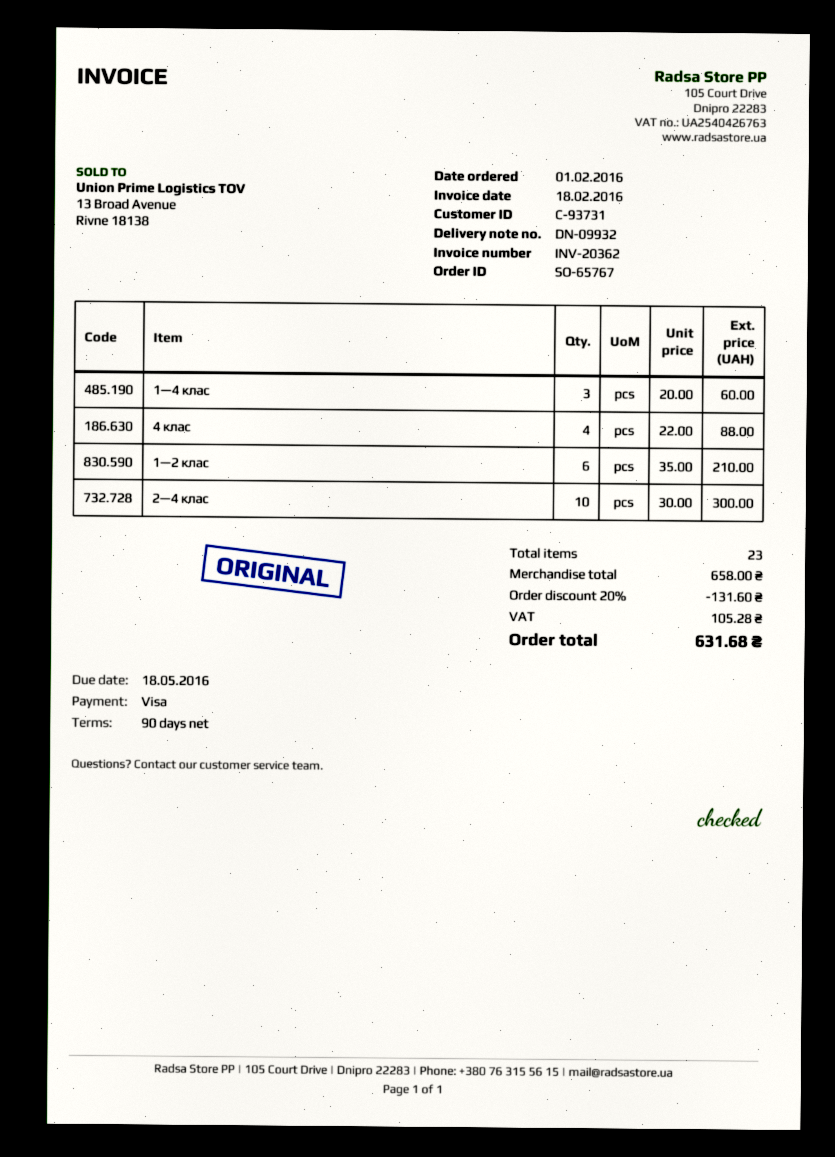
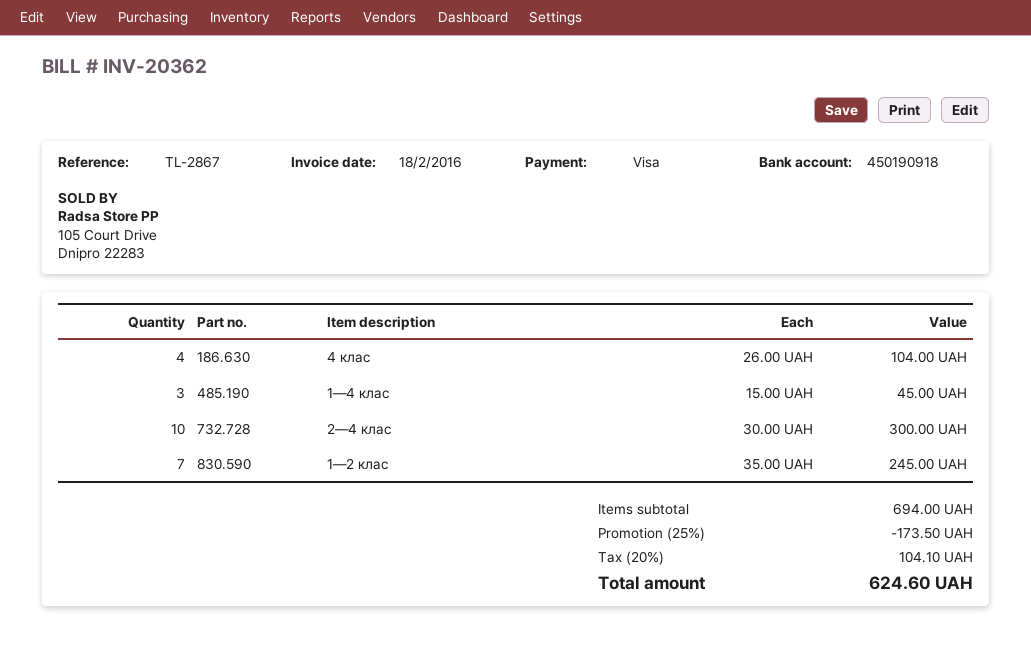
1—4 клас: 3 x 20.00 = 60.00 -> 3 x 15.00 = 45.00
4 клас: 4 x 22.00 = 88.00 -> 4 x 26.00 = 104.00
1—2 клас: 6 x 35.00 = 210.00 -> 7 x 35.00 = 245.00
subtotal: 658.00 -> 694.00
discount: 20% = 131.60 -> 25% = 173.50
tax: 105.28 -> 104.10
total: 631.68 -> 624.60

